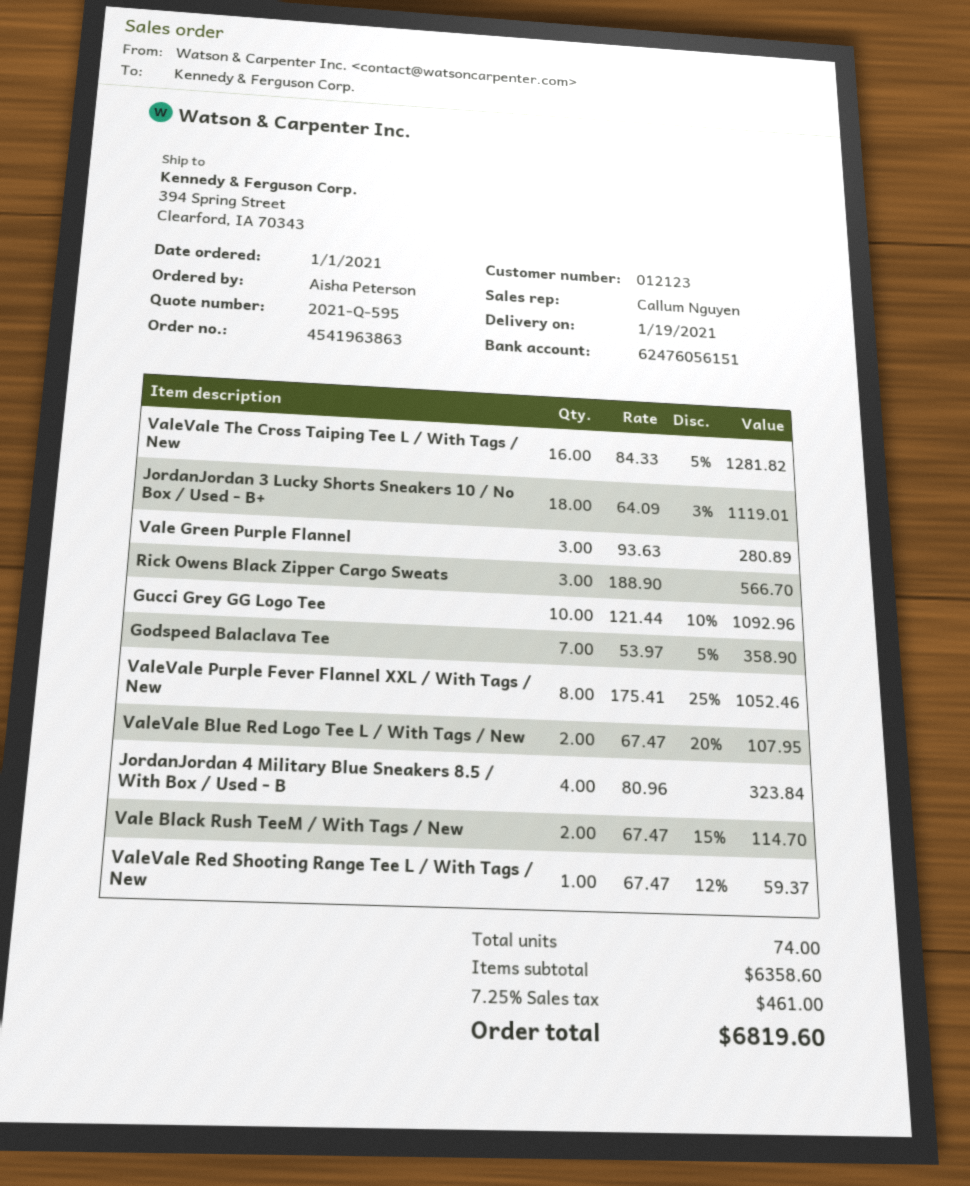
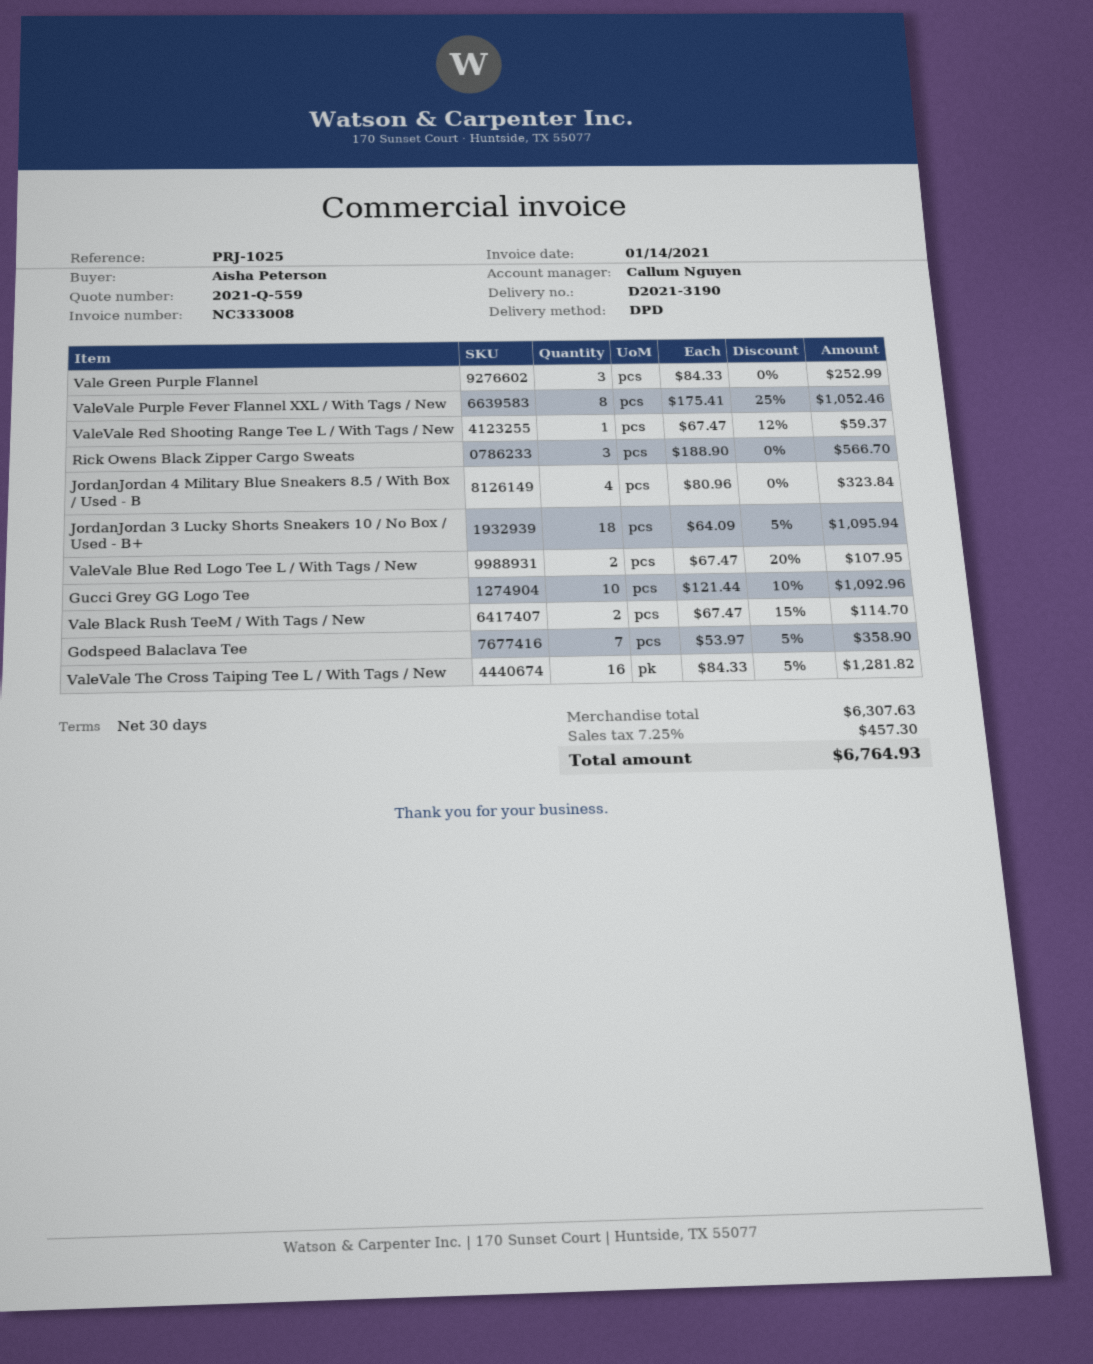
quote number: 2021-Q-595 -> 2021-Q-559
JordanJordan 3 Lucky Shorts Sneakers 10 / No Box / Used - B+: 18 x 64.09 - 3% = 1119.01 -> 18 x 64.09 - 5% = 1095.94
Vale Green Purple Flannel: 3 x 93.63 = 280.89 -> 3 x 84.33 = 252.99
subtotal: 6358.60 -> 6307.63
tax: 7.25% = 461.00 -> 7.25% = 457.30
total: 6819.60 -> 6764.93

